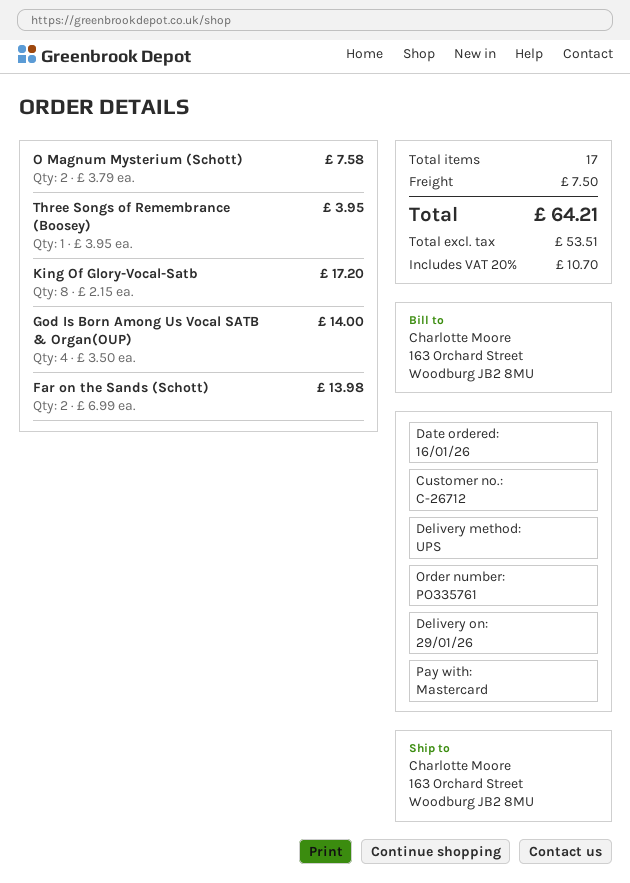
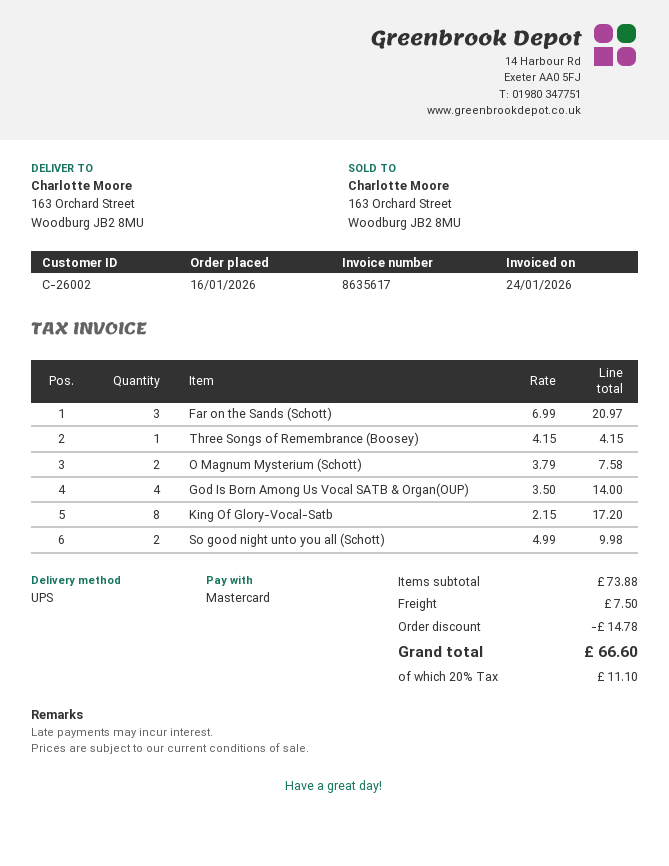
customer number: C-26712 -> C-26002
Three Songs of Remembrance (Boosey): 1 x 3.95 = 3.95 -> 1 x 4.15 = 4.15
Far on the Sands (Schott): 2 x 6.99 = 13.98 -> 3 x 6.99 = 20.97
So good night unto you all (Schott): none -> 2 x 4.99 = 9.98
discount: none -> 14.78
tax: 20% = 10.70 -> 20% = 11.10
total: 64.21 -> 66.60

